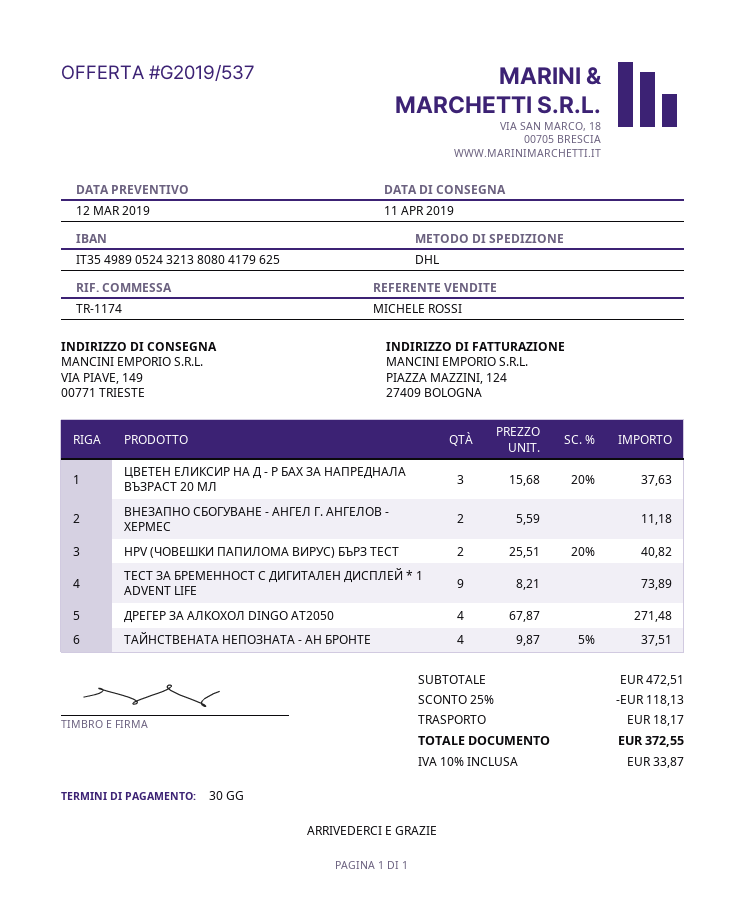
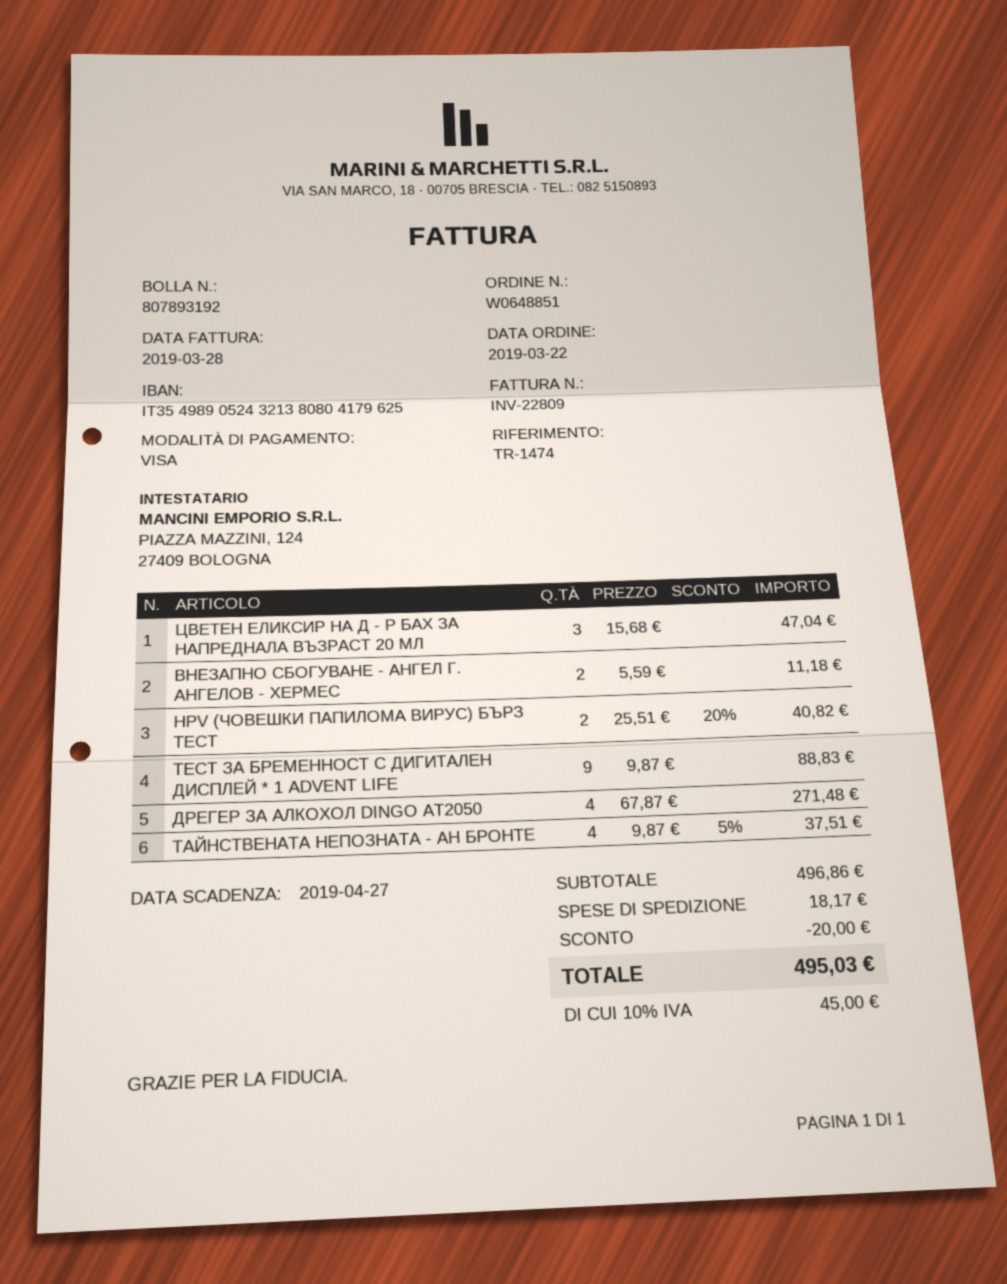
reference: TR-1174 -> TR-1474
ЦВЕТЕН ЕЛИКСИР НА Д - Р БАХ ЗА НАПРЕДНАЛА ВЪЗРАСТ 20 МЛ: 3 x 15.68 - 20% = 37.63 -> 3 x 15.68 = 47.04
ТЕСТ ЗА БРЕМЕННОСТ С ДИГИТАЛЕН ДИСПЛЕЙ * 1 ADVENT LIFE: 9 x 8.21 = 73.89 -> 9 x 9.87 = 88.83
subtotal: 472.51 -> 496.86
discount: 118.13 -> 20.00
tax: 10% = 33.87 -> 10% = 45.00
total: 372.55 -> 495.03

